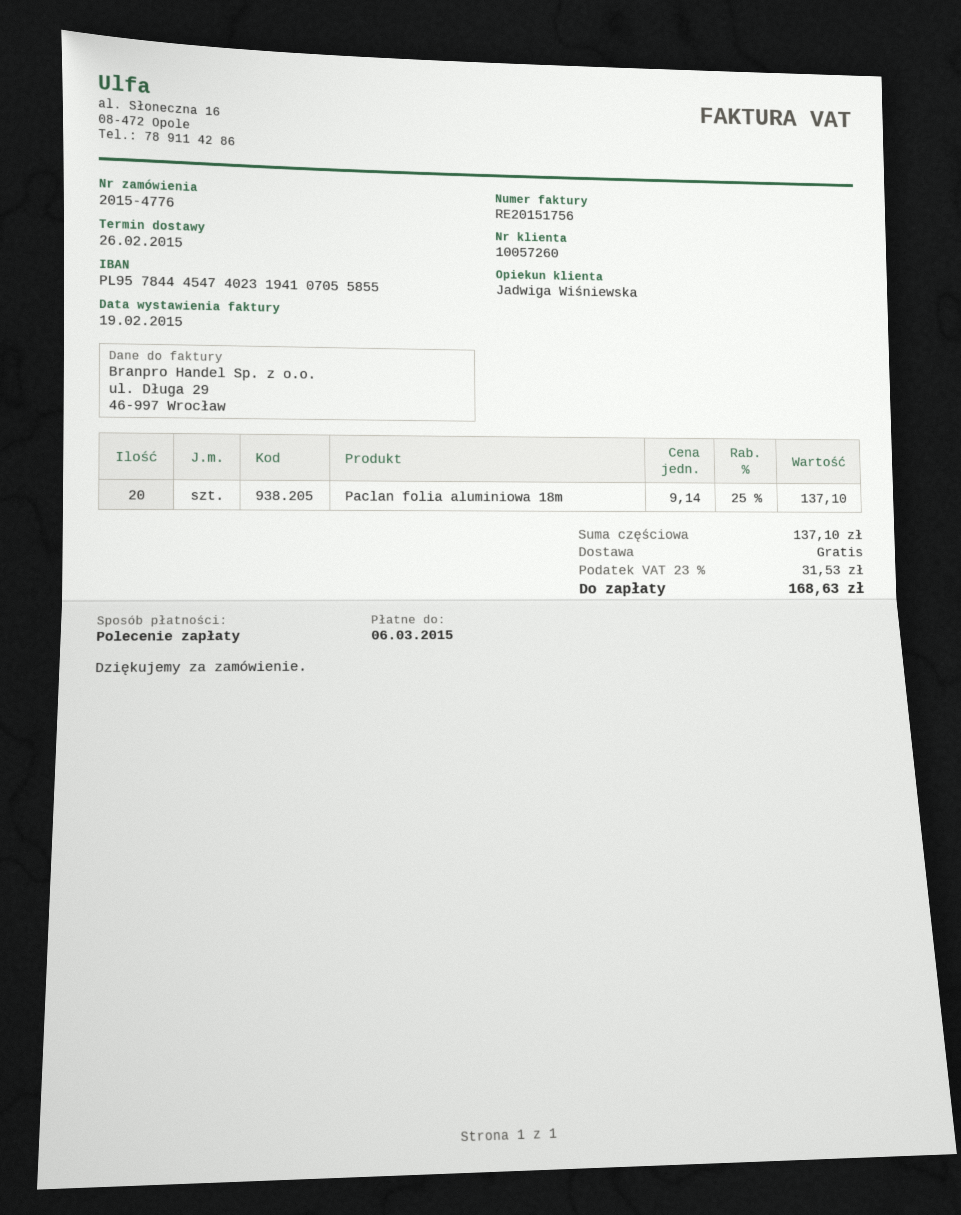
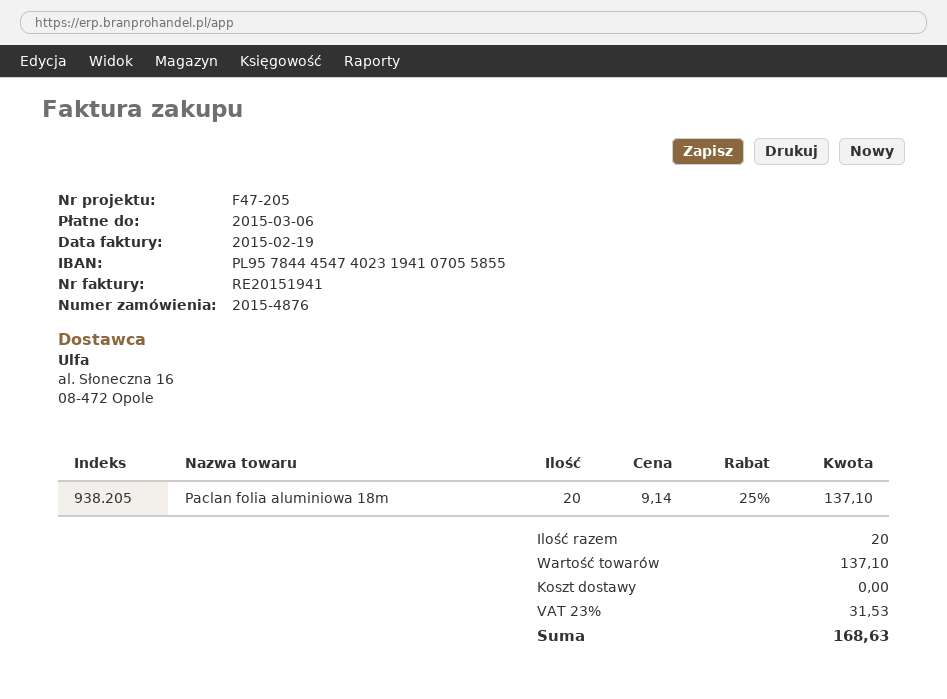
order number: 2015-4776 -> 2015-4876
invoice number: RE20151756 -> RE20151941

